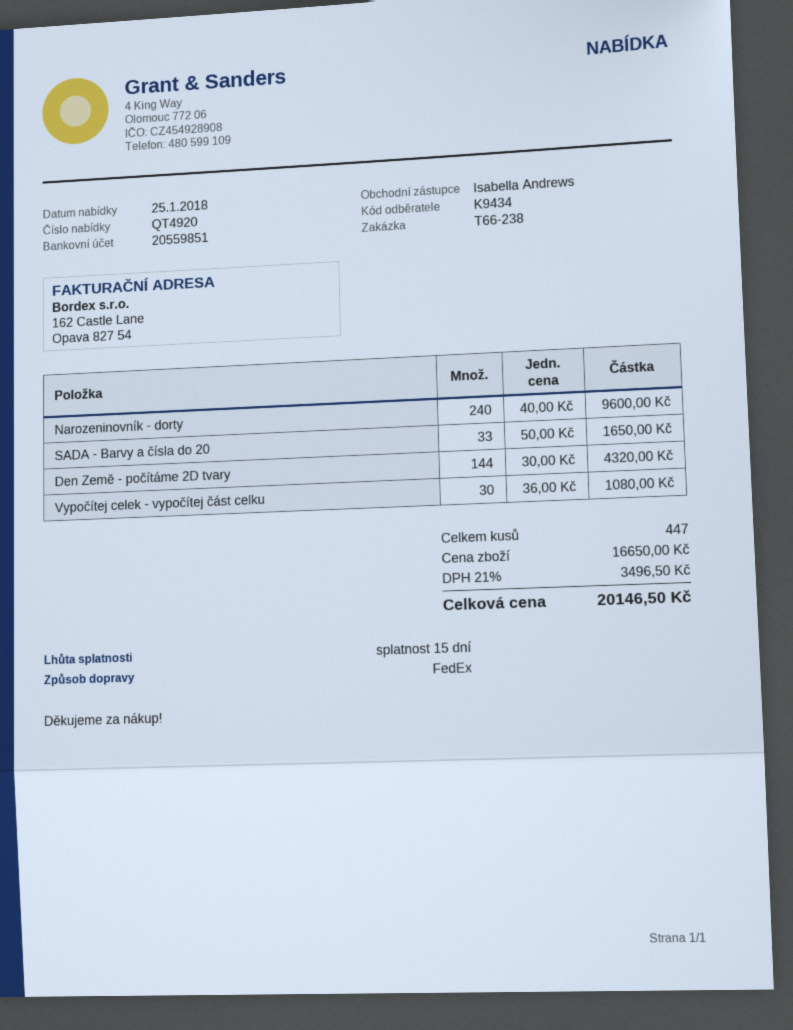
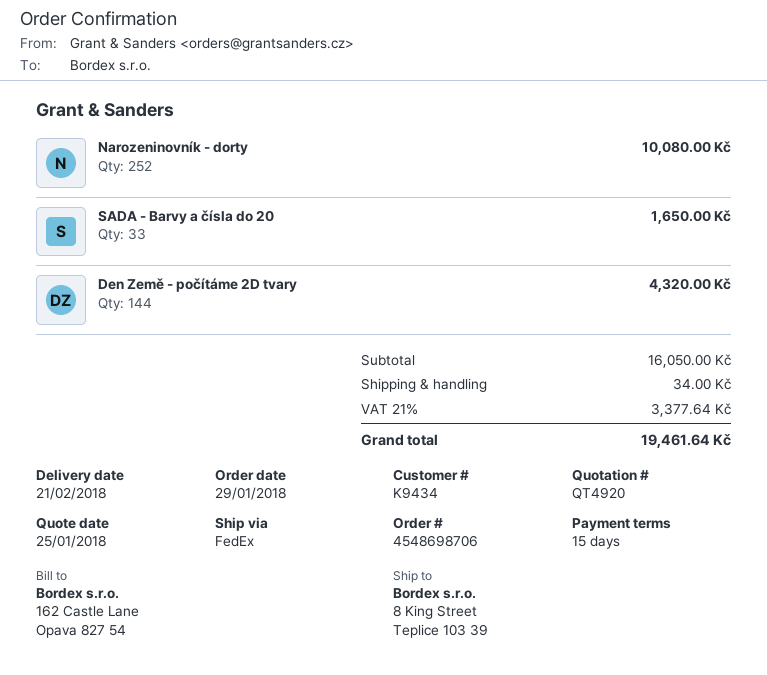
Narozeninovník - dorty: 240 for 9600.00 -> 252 for 10080.00
Vypočítej celek - vypočítej část celku: 30 for 1080.00 -> none
subtotal: 16650.00 -> 16050.00
shipping: none -> 34.00
tax: 21% = 3496.50 -> 21% = 3377.64
total: 20146.50 -> 19461.64

